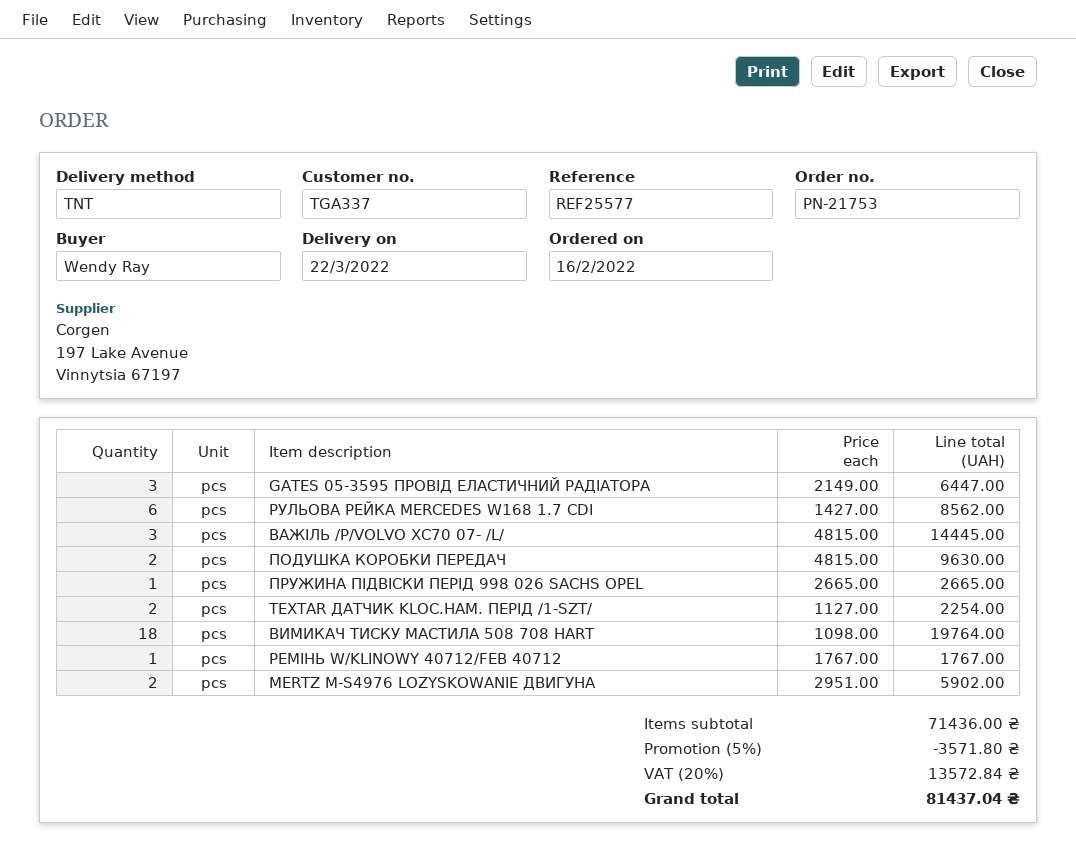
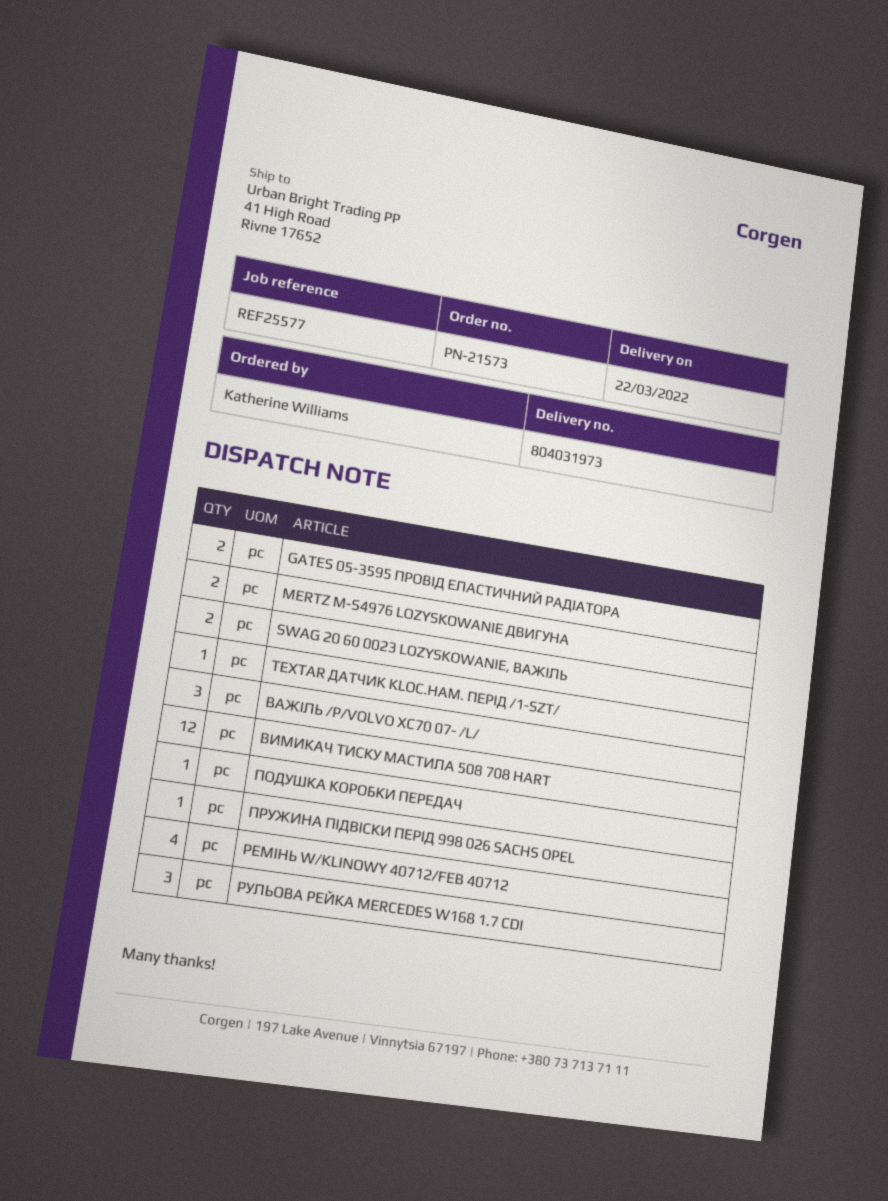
order number: PN-21753 -> PN-21573
ordered by: Wendy Ray -> Katherine Williams
GATES 05-3595 ПРОВІД ЕЛАСТИЧНИЙ РАДІАТОРА: 3 -> 2
РУЛЬОВА РЕЙКА MERCEDES W168 1.7 CDI: 6 -> 3
ПОДУШКА КОРОБКИ ПЕРЕДАЧ: 2 -> 1
TEXTAR ДАТЧИК KLOC.HAM. ПЕРІД /1-SZT/: 2 -> 1
ВИМИКАЧ ТИСКУ МАСТИЛА 508 708 HART: 18 -> 12
РЕМІНЬ W/KLINOWY 40712/FEB 40712: 1 -> 4
SWAG 20 60 0023 LOZYSKOWANIE, ВАЖІЛЬ: none -> 2

